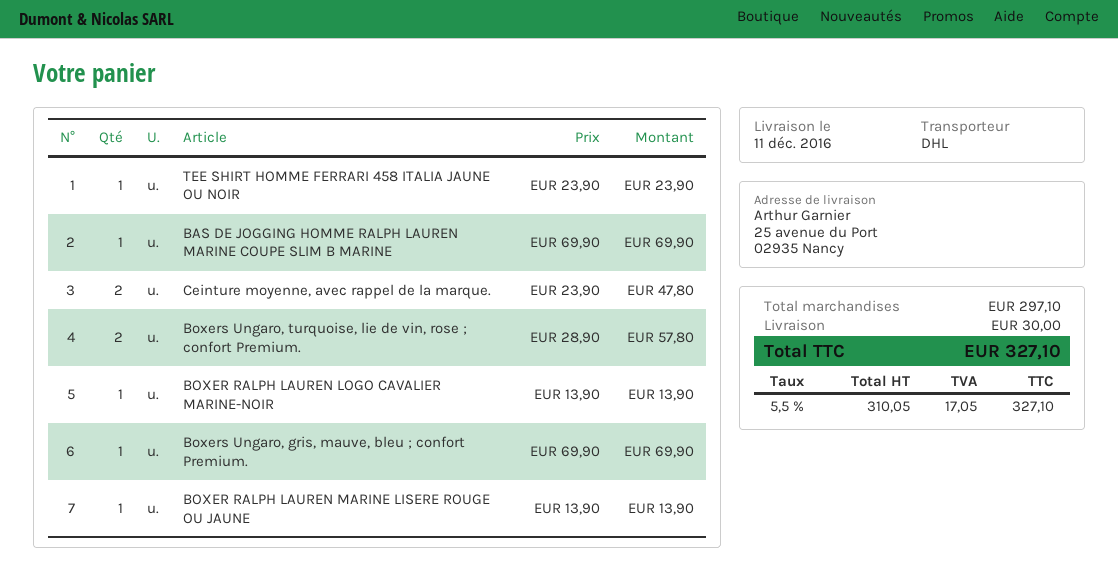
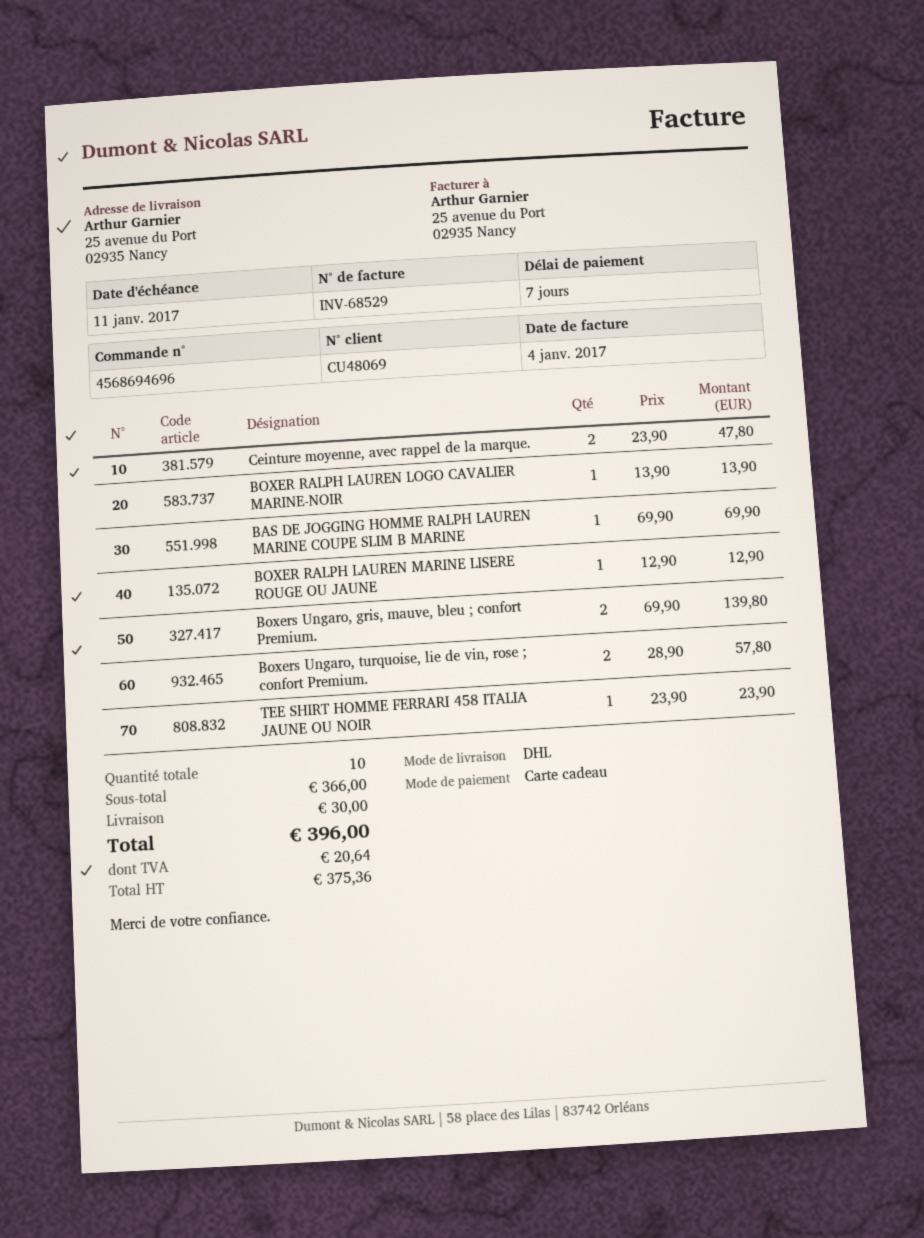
Boxers Ungaro, gris, mauve, bleu ; confort Premium.: 1 x 69.90 = 69.90 -> 2 x 69.90 = 139.80
BOXER RALPH LAUREN MARINE LISERE ROUGE OU JAUNE: 1 x 13.90 = 13.90 -> 1 x 12.90 = 12.90
subtotal: 297.10 -> 366.00
net: 310.05 -> 375.36
tax: 17.05 -> 20.64
total: 327.10 -> 396.00

